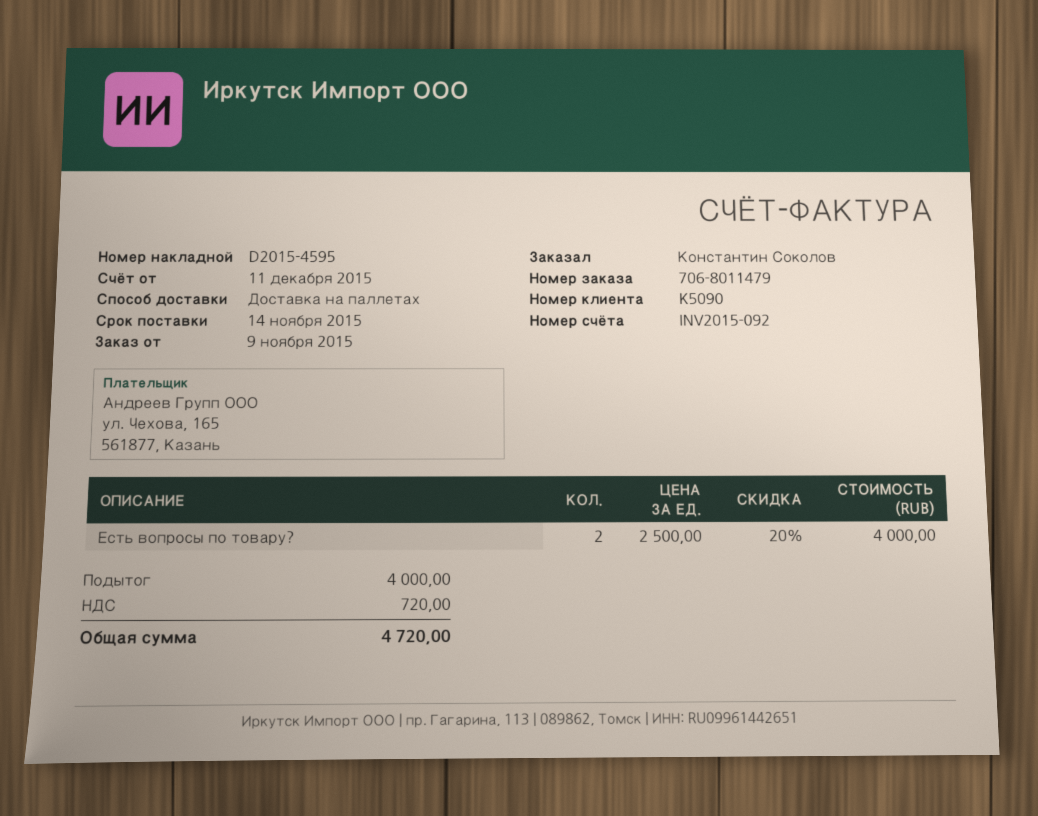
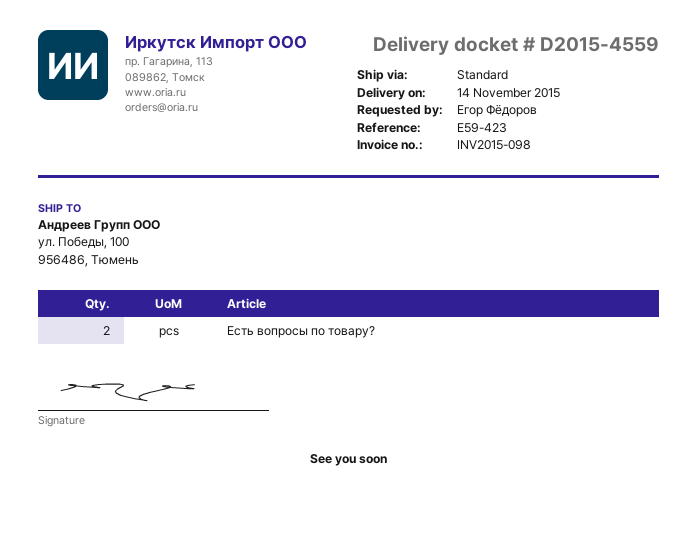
delivery note number: D2015-4595 -> D2015-4559
invoice number: INV2015-092 -> INV2015-098
ordered by: Константин Соколов -> Егор Фёдоров
shipping method: pallet freight -> standard

